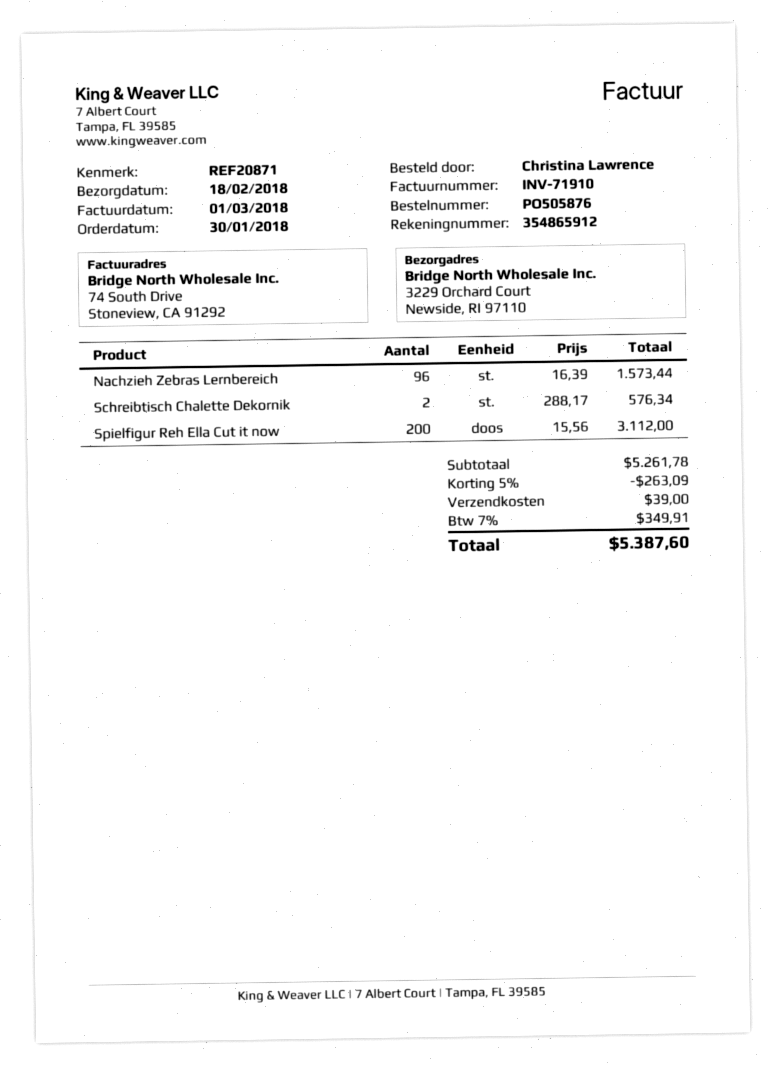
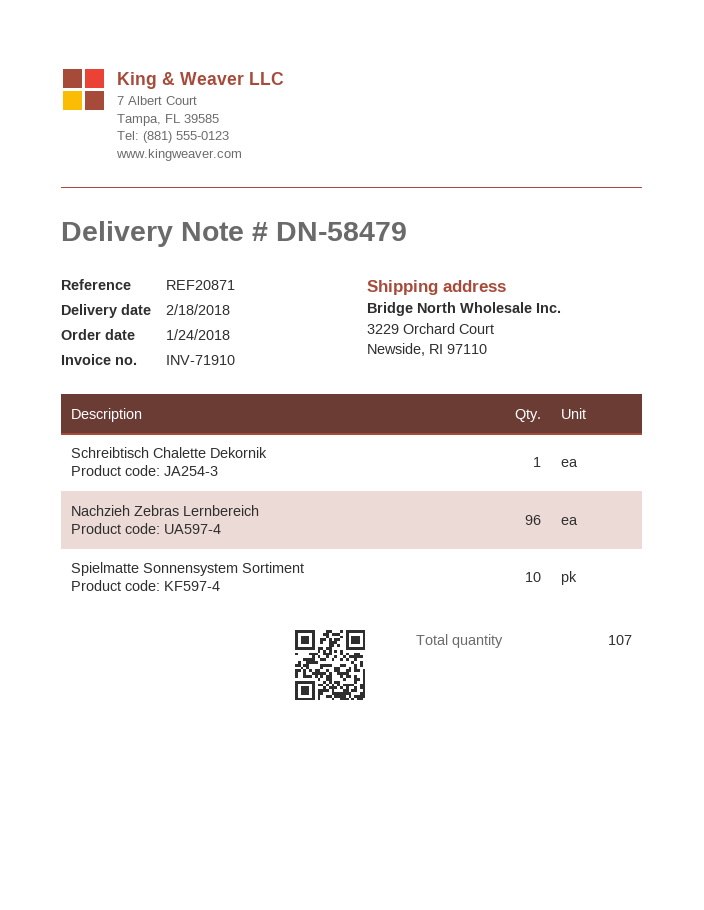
order date: 2018-01-30 -> 2018-01-24
Schreibtisch Chalette Dekornik: 2 -> 1
Spielfigur Reh Ella Cut it now: 200 -> none
Spielmatte Sonnensystem Sortiment: none -> 10

